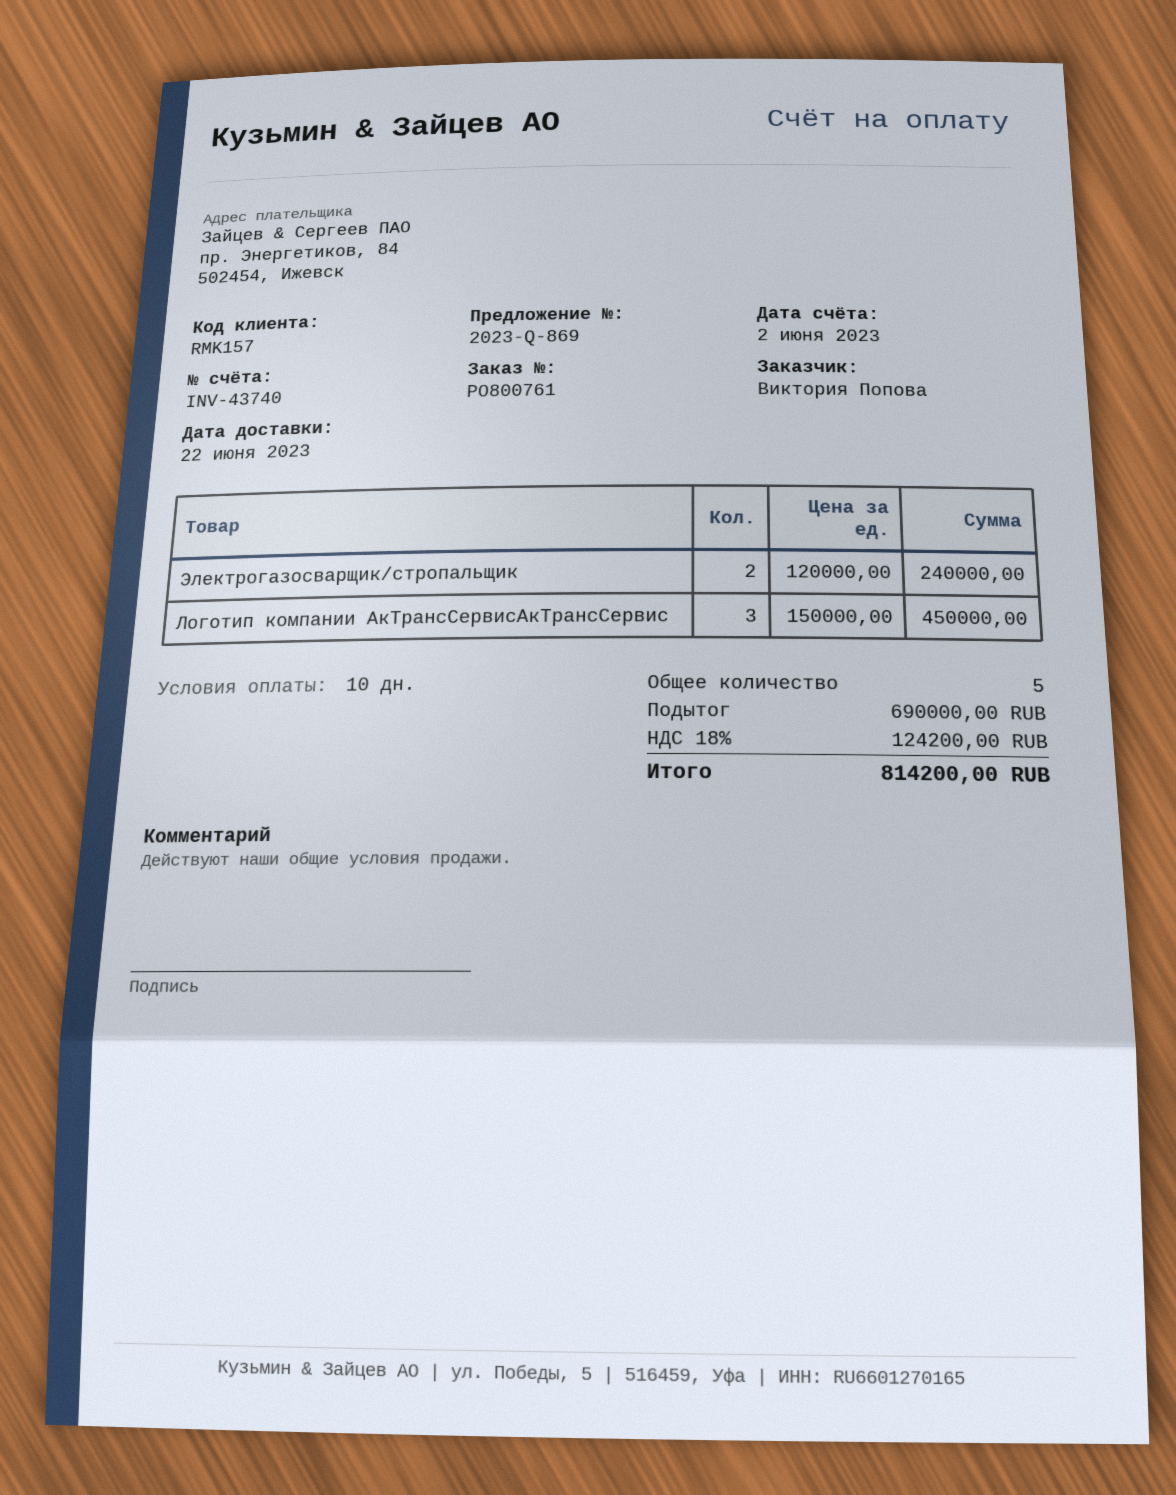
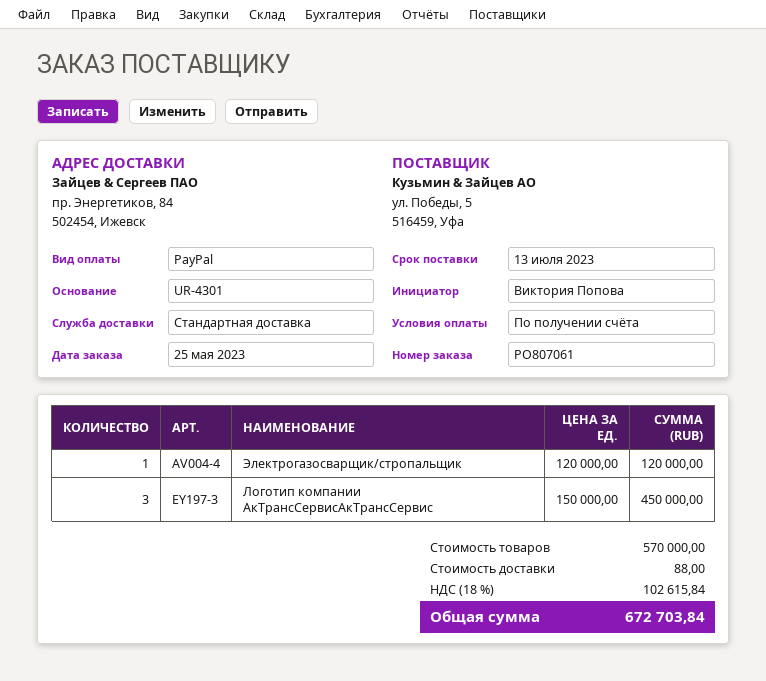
order number: PO800761 -> PO807061
delivery date: 2023-06-22 -> 2023-07-13
payment terms: 10 days -> on receipt
Электрогазосварщик/стропальщик: 2 x 120000.00 = 240000.00 -> 1 x 120000.00 = 120000.00
subtotal: 690000.00 -> 570000.00
shipping: none -> 88.00
tax: 18% = 124200.00 -> 18% = 102615.84
total: 814200.00 -> 672703.84

